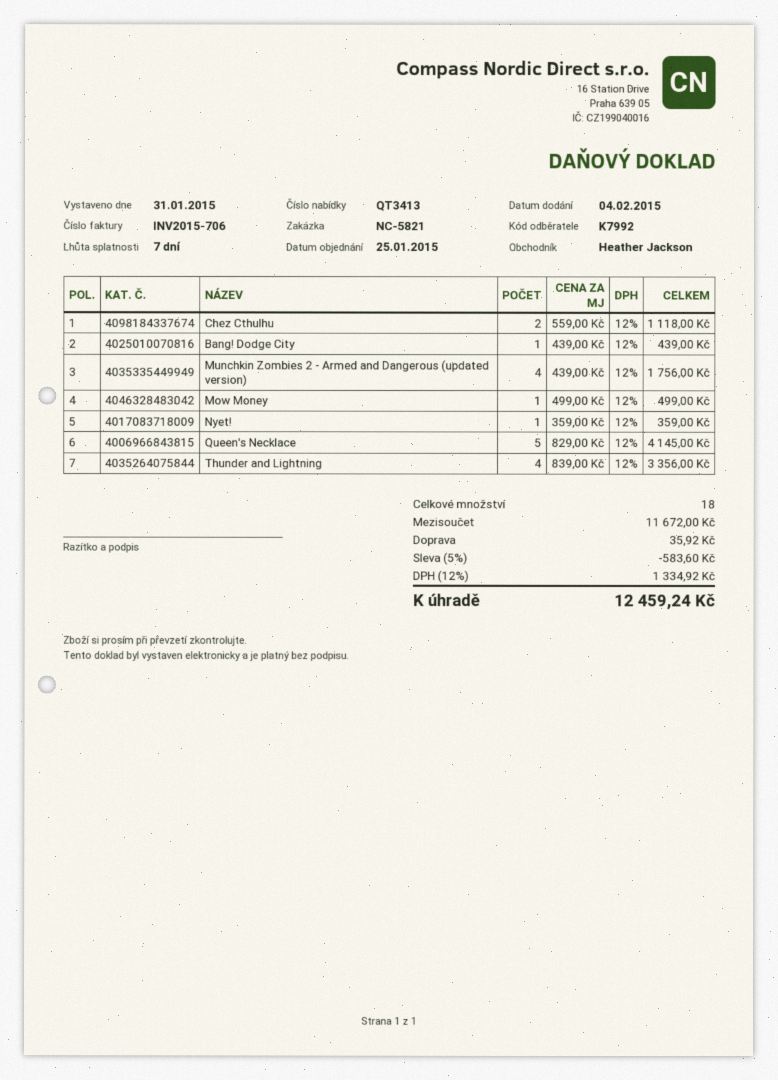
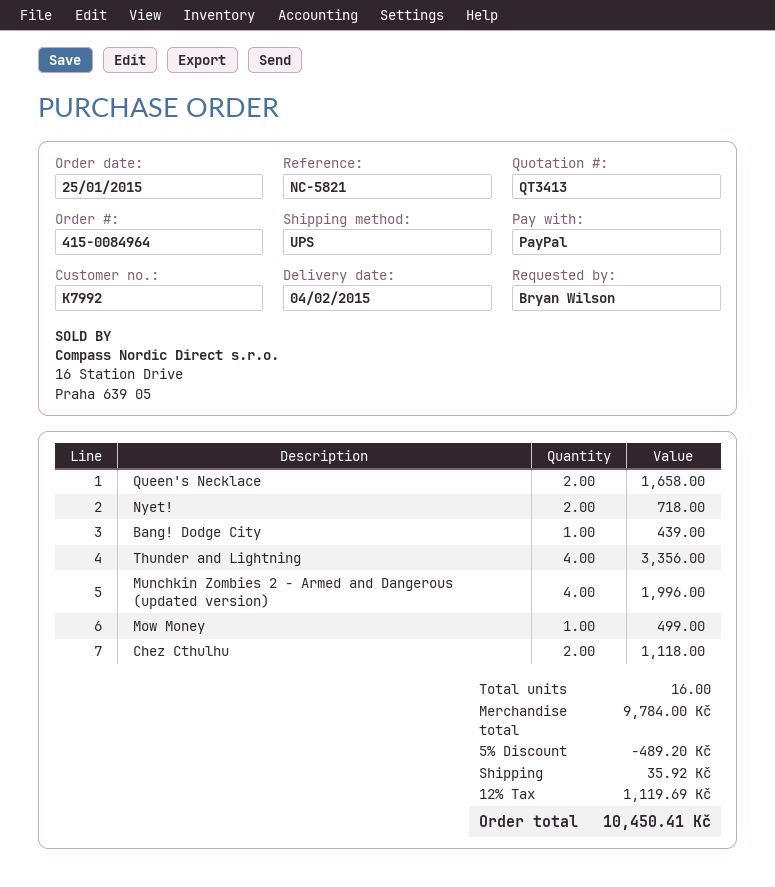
Munchkin Zombies 2 - Armed and Dangerous (updated version): 4 for 1756.00 -> 4 for 1996.00
Nyet!: 1 for 359.00 -> 2 for 718.00
Queen's Necklace: 5 for 4145.00 -> 2 for 1658.00
total quantity: 18 -> 16
subtotal: 11672.00 -> 9784.00
discount: 5% = 583.60 -> 5% = 489.20
tax: 12% = 1334.92 -> 12% = 1119.69
total: 12459.24 -> 10450.41

